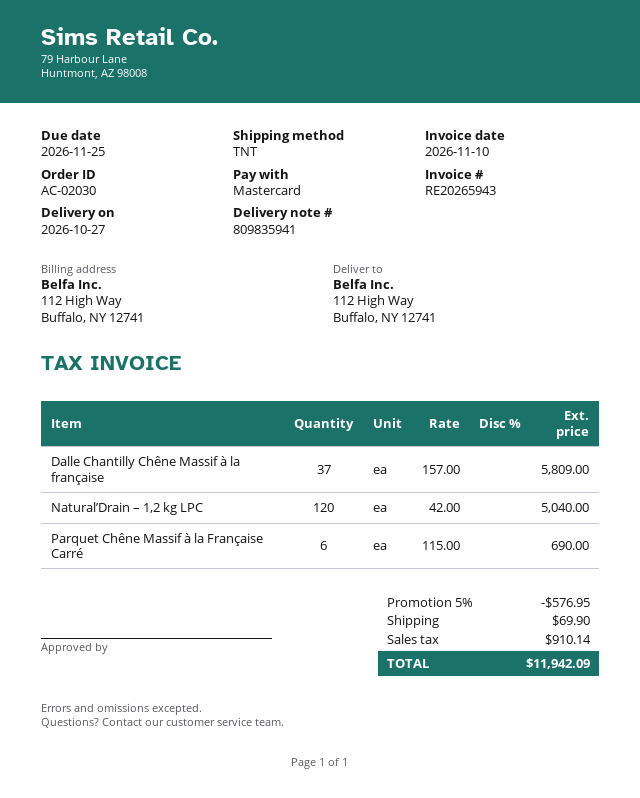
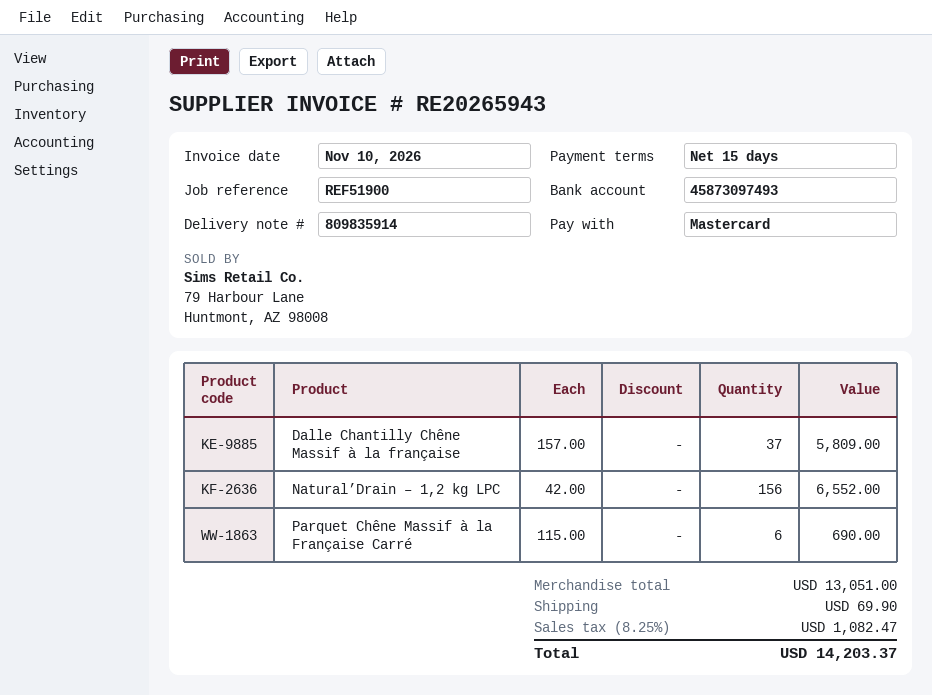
delivery note number: 809835941 -> 809835914
Natural’Drain – 1,2 kg LPC: 120 x 42.00 = 5040.00 -> 156 x 42.00 = 6552.00
discount: 5% = 576.95 -> none
tax: 910.14 -> 1082.47
total: 11942.09 -> 14203.37

